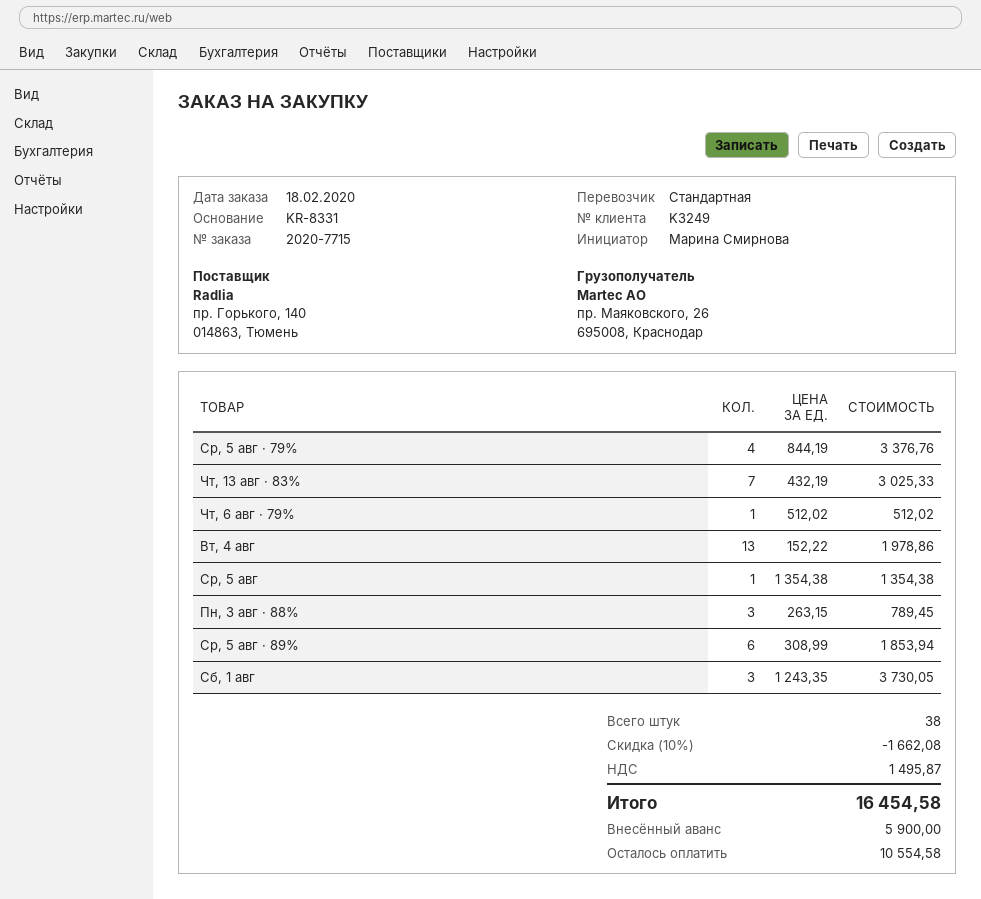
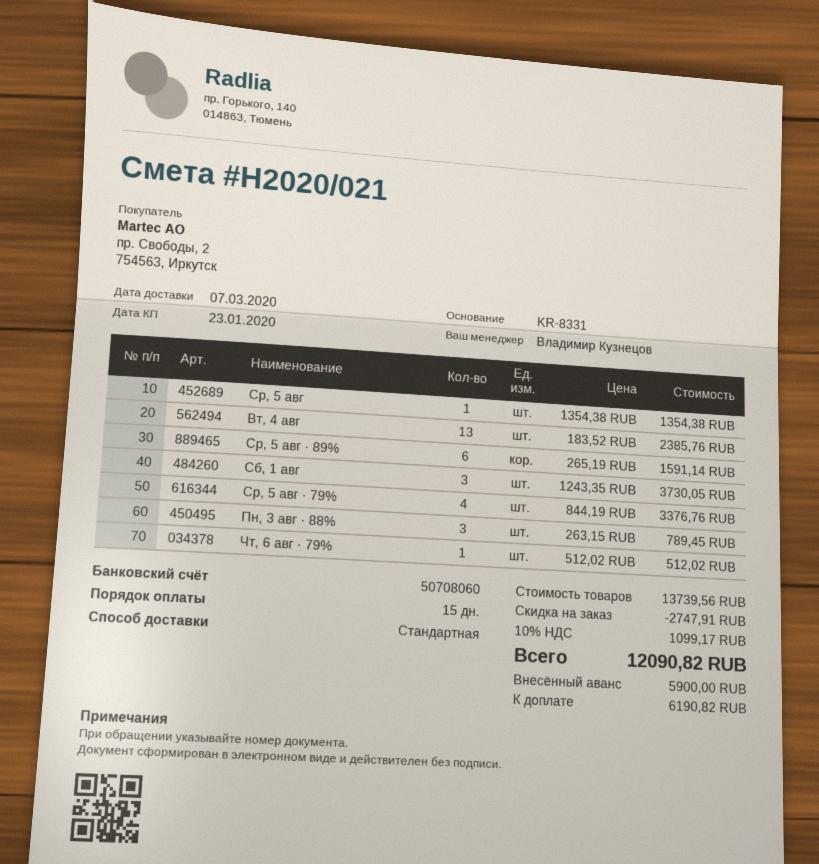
Чт, 13 авг · 83%: 7 x 432.19 = 3025.33 -> none
Вт, 4 авг: 13 x 152.22 = 1978.86 -> 13 x 183.52 = 2385.76
Ср, 5 авг · 89%: 6 x 308.99 = 1853.94 -> 6 x 265.19 = 1591.14
discount: 1662.08 -> 2747.91
tax: 1495.87 -> 1099.17
total: 16454.58 -> 12090.82
balance: 10554.58 -> 6190.82

